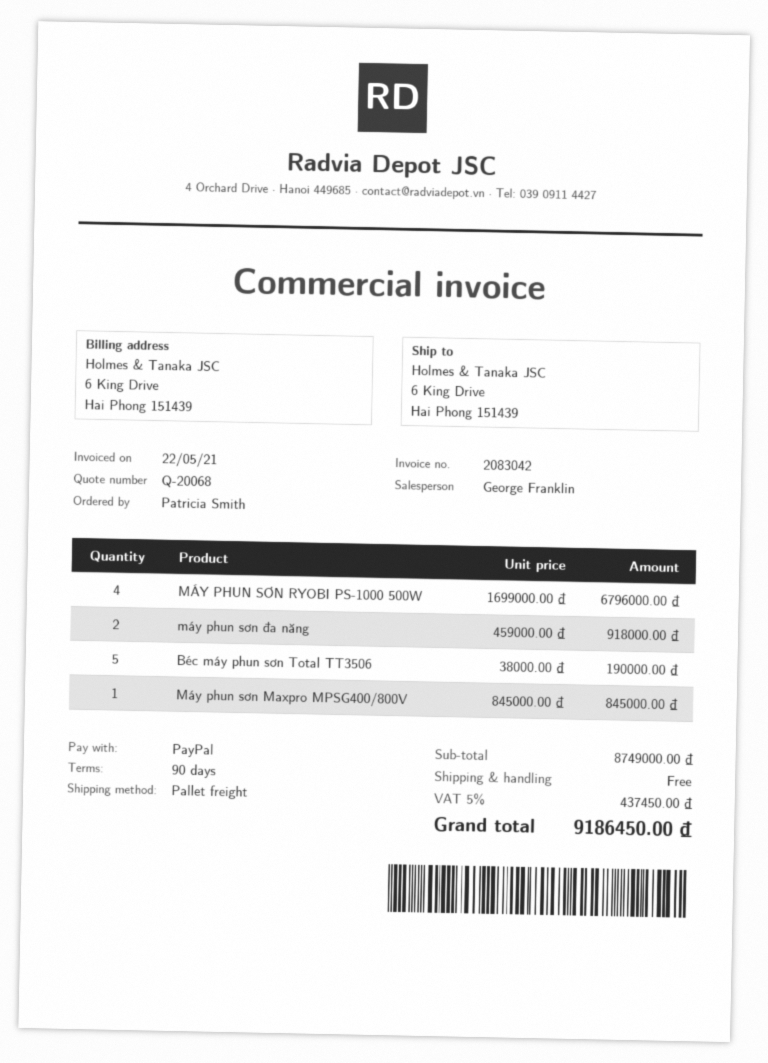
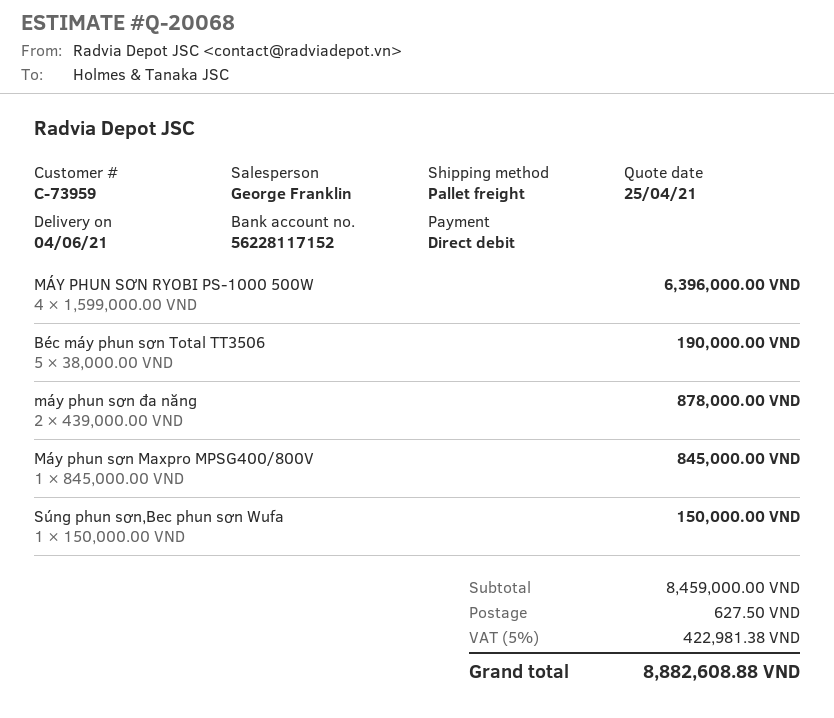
payment method: PayPal -> direct debit
MÁY PHUN SƠN RYOBI PS-1000 500W: 4 x 1699000.00 = 6796000.00 -> 4 x 1599000.00 = 6396000.00
máy phun sơn đa năng: 2 x 459000.00 = 918000.00 -> 2 x 439000.00 = 878000.00
Súng phun sơn,Bec phun sơn Wufa: none -> 1 x 150000.00 = 150000.00
subtotal: 8749000.00 -> 8459000.00
shipping: 0.00 -> 627.50
tax: 5% = 437450.00 -> 5% = 422981.38
total: 9186450.00 -> 8882608.88

